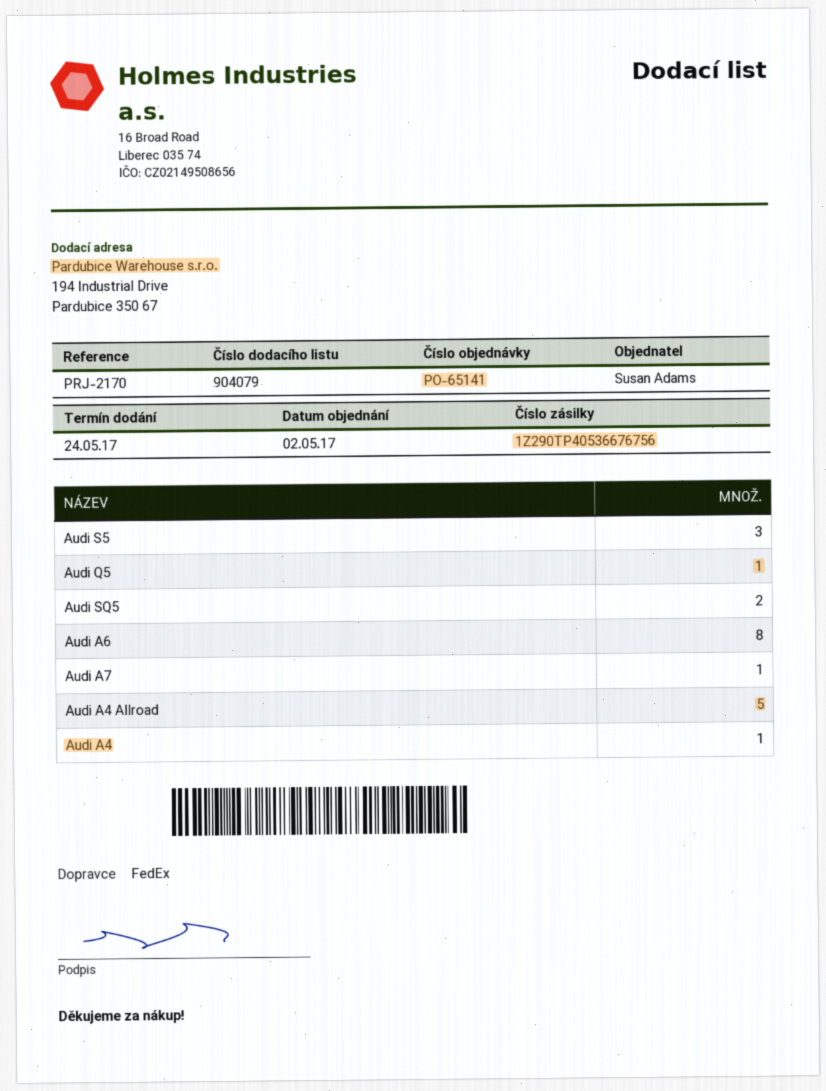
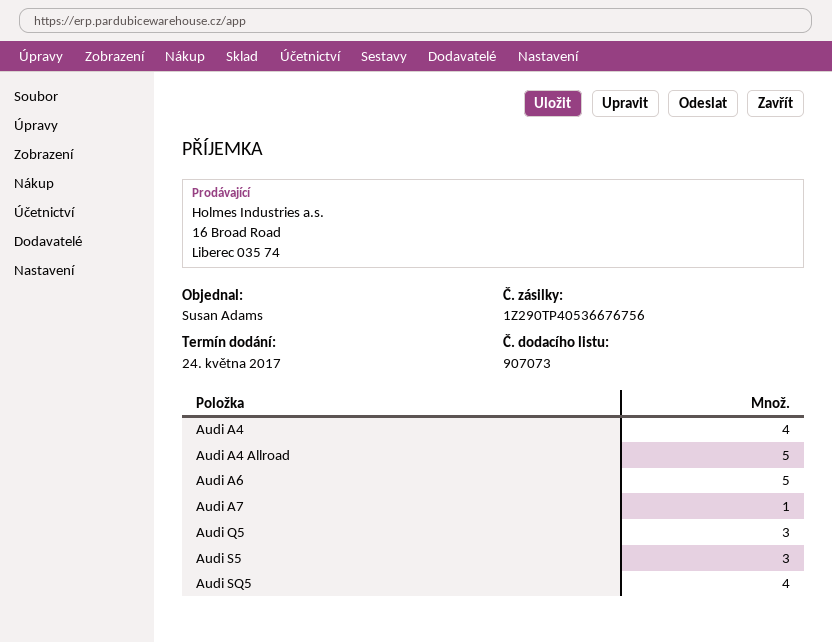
delivery note number: 904079 -> 907073
Audi Q5: 1 -> 3
Audi SQ5: 2 -> 4
Audi A6: 8 -> 5
Audi A4: 1 -> 4

